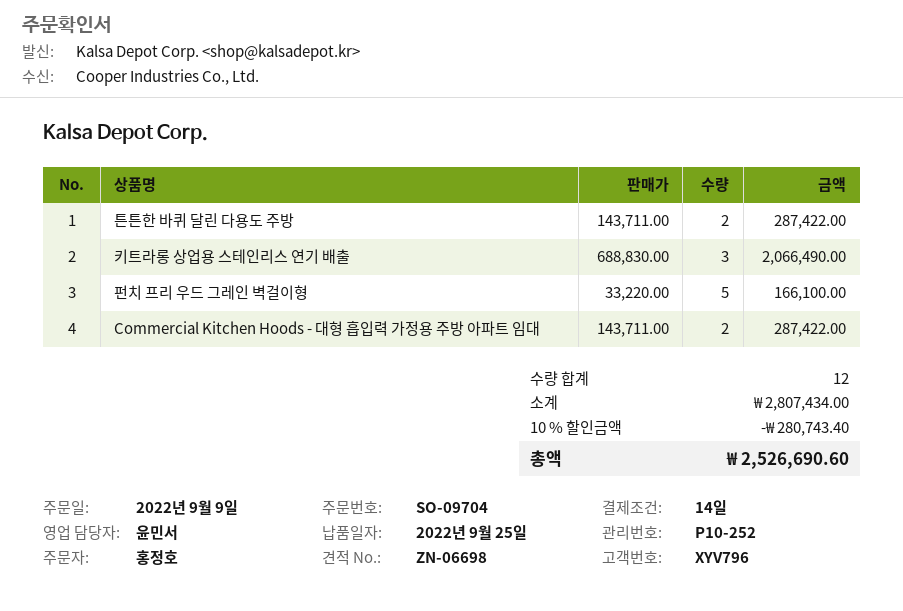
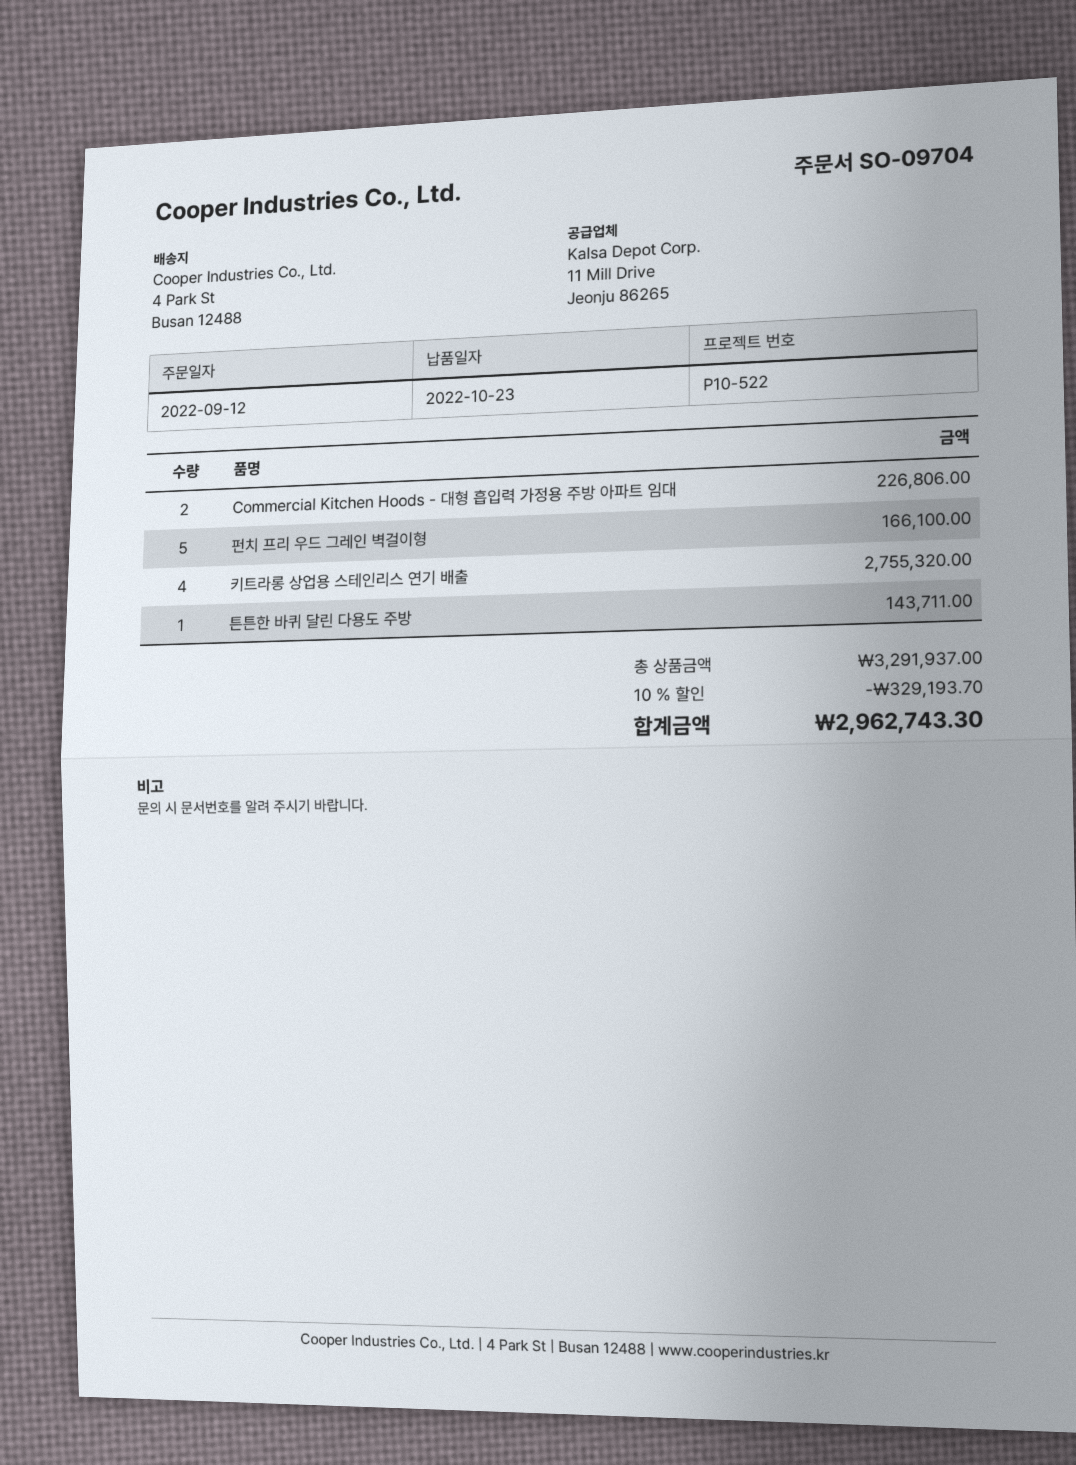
order date: 2022-09-09 -> 2022-09-12
delivery date: 2022-09-25 -> 2022-10-23
reference: P10-252 -> P10-522
튼튼한 바퀴 달린 다용도 주방: 2 for 287422.00 -> 1 for 143711.00
키트라롱 상업용 스테인리스 연기 배출: 3 for 2066490.00 -> 4 for 2755320.00
Commercial Kitchen Hoods - 대형 흡입력 가정용 주방 아파트 임대: 2 for 287422.00 -> 2 for 226806.00
subtotal: 2807434.00 -> 3291937.00
discount: 10% = 280743.40 -> 10% = 329193.70
total: 2526690.60 -> 2962743.30

